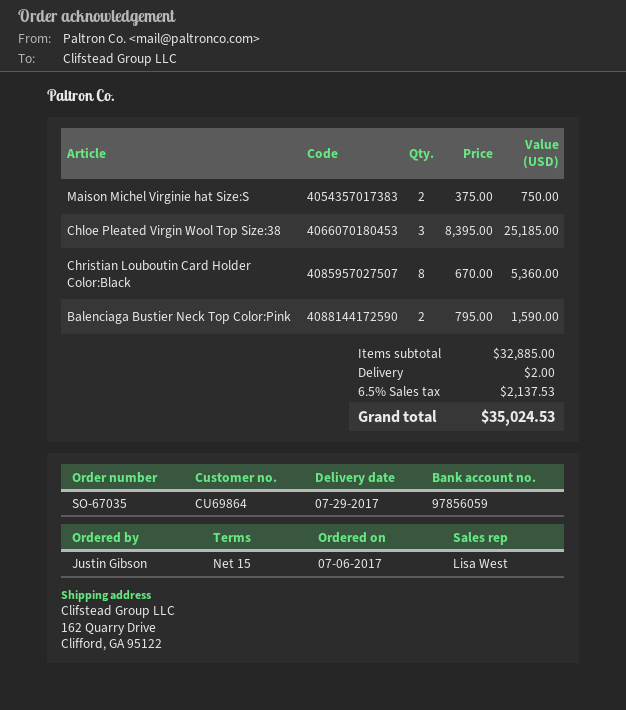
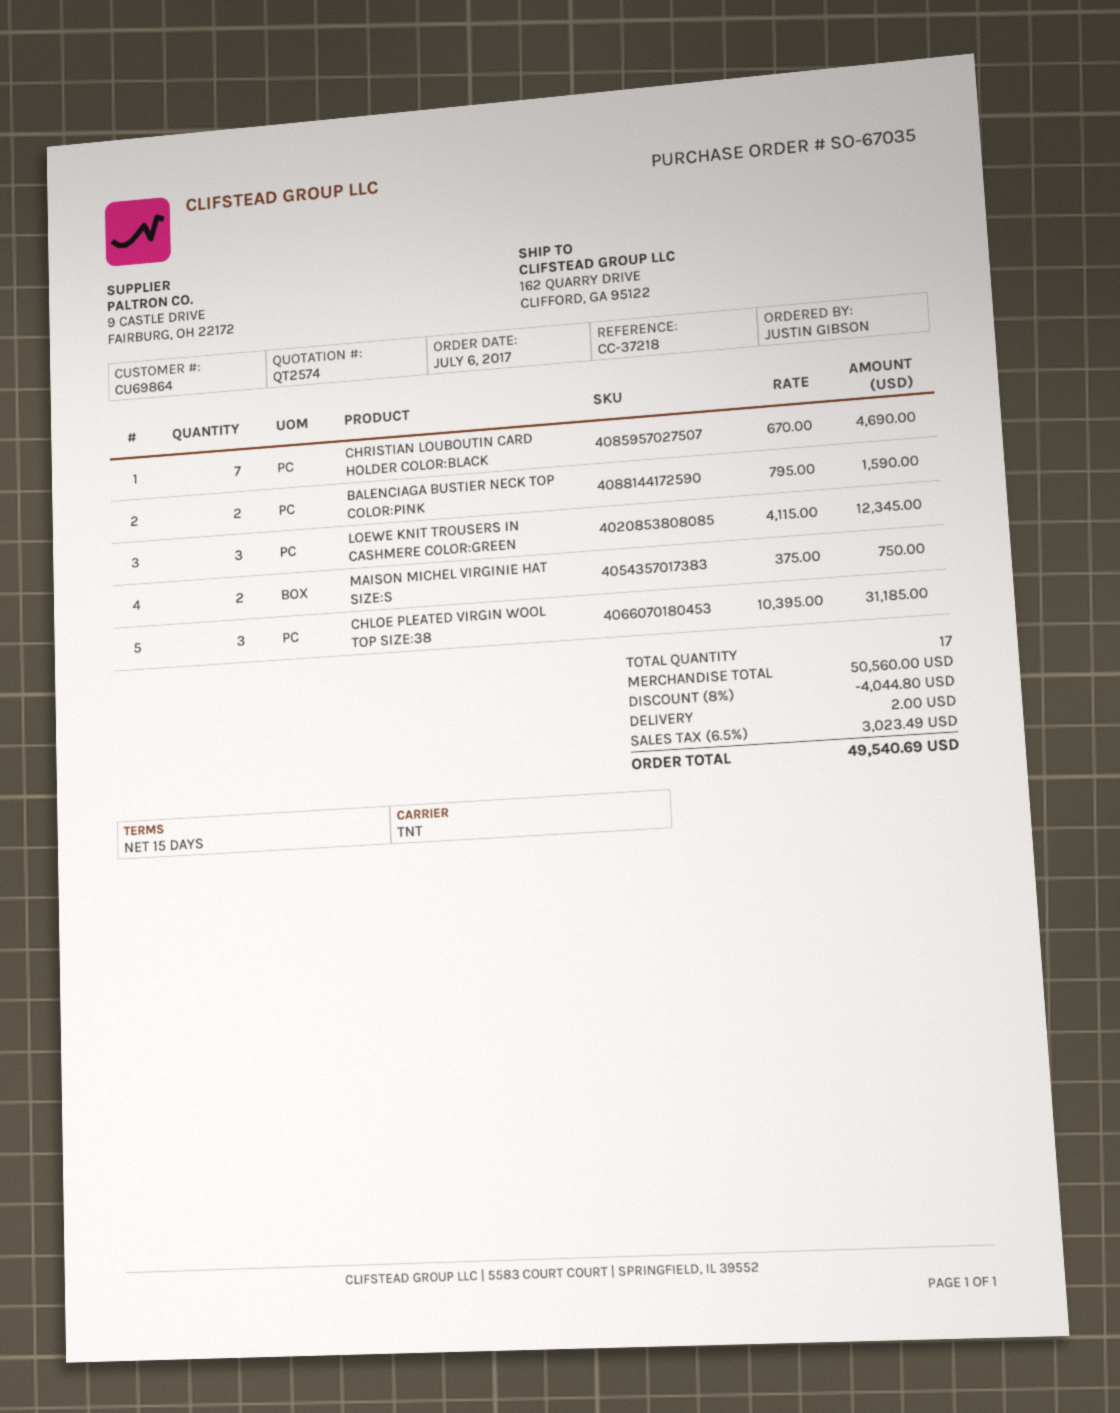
Chloe Pleated Virgin Wool Top Size:38: 3 x 8395.00 = 25185.00 -> 3 x 10395.00 = 31185.00
Christian Louboutin Card Holder Color:Black: 8 x 670.00 = 5360.00 -> 7 x 670.00 = 4690.00
LOEWE KNIT TROUSERS IN CASHMERE COLOR:GREEN: none -> 3 x 4115.00 = 12345.00
subtotal: 32885.00 -> 50560.00
discount: none -> 8% = 4044.80
tax: 6.5% = 2137.53 -> 6.5% = 3023.49
total: 35024.53 -> 49540.69

